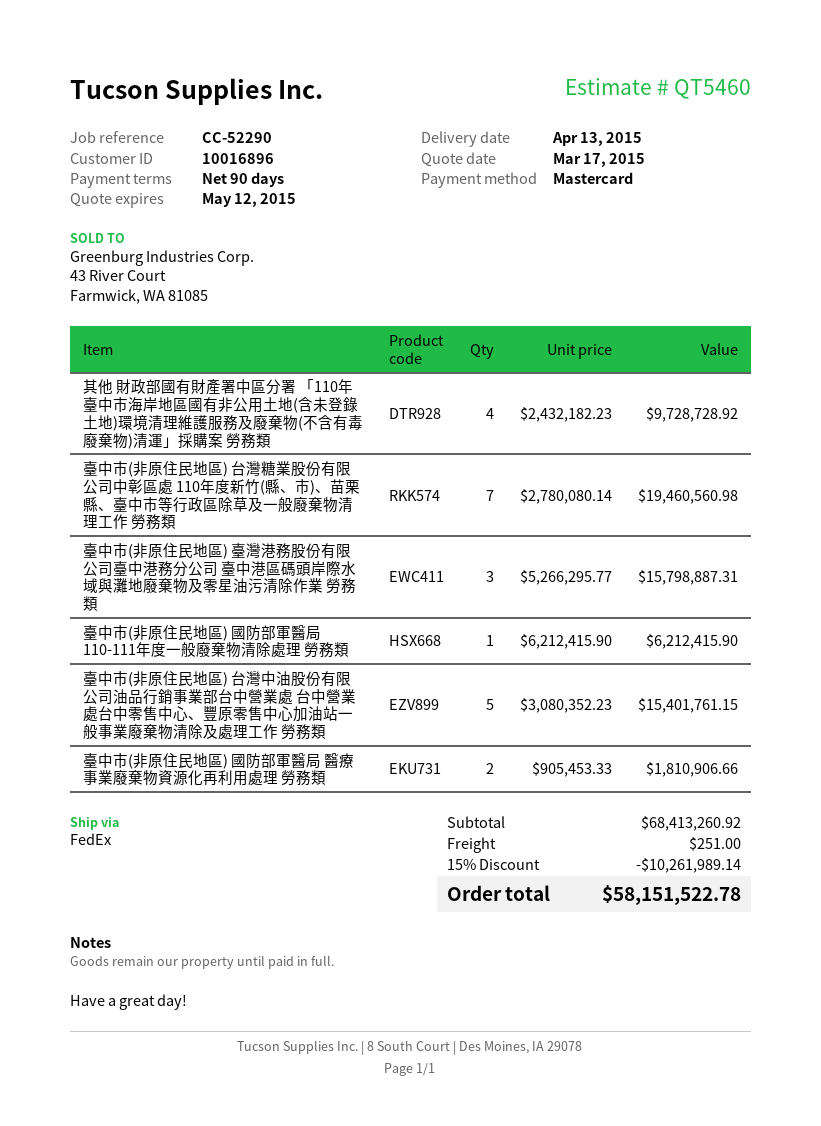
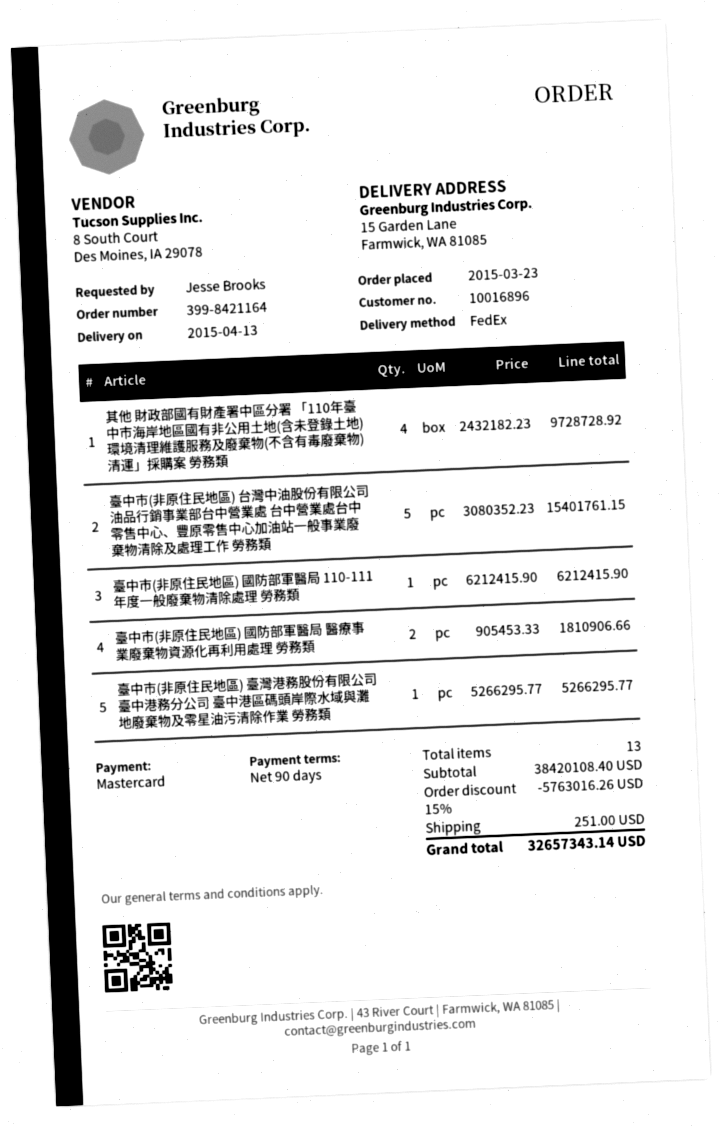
臺中市(非原住民地區) 台灣糖業股份有限公司中彰區處 110年度新竹(縣、市)、苗栗縣、臺中市等行政區除草及一般廢棄物清理工作 勞務類: 7 x 2780080.14 = 19460560.98 -> none
臺中市(非原住民地區) 臺灣港務股份有限公司臺中港務分公司 臺中港區碼頭岸際水域與灘地廢棄物及零星油污清除作業 勞務類: 3 x 5266295.77 = 15798887.31 -> 1 x 5266295.77 = 5266295.77
subtotal: 68413260.92 -> 38420108.40
discount: 15% = 10261989.14 -> 15% = 5763016.26
total: 58151522.78 -> 32657343.14

